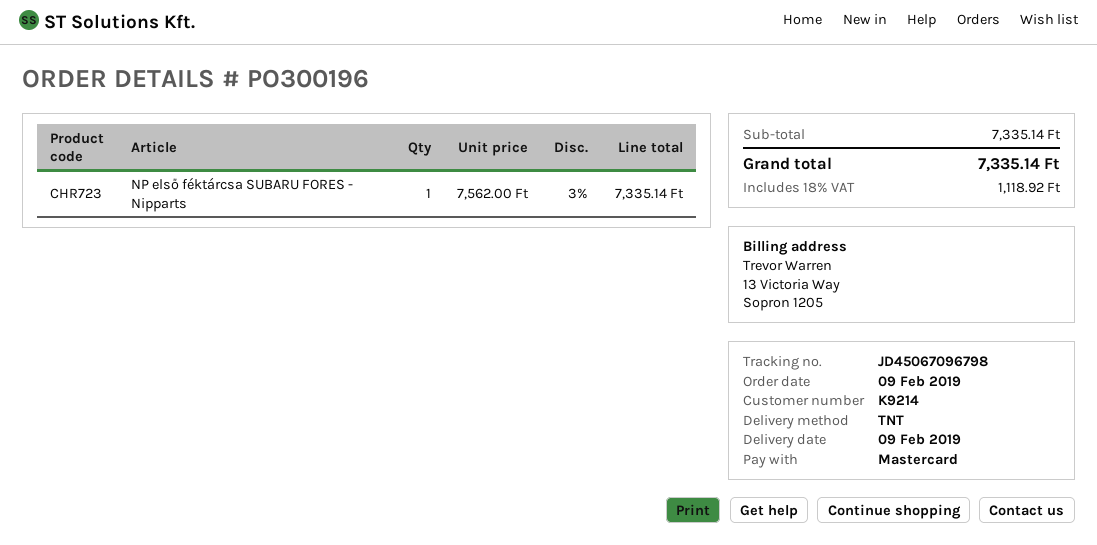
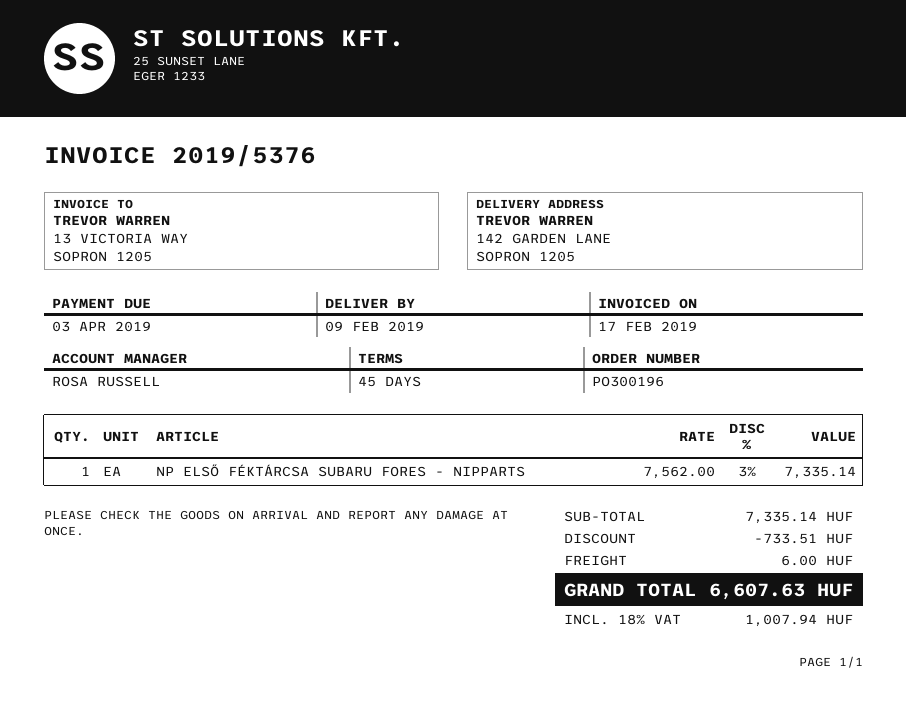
discount: none -> 733.51
shipping: none -> 6.00
tax: 18% = 1118.92 -> 18% = 1007.94
total: 7335.14 -> 6607.63

